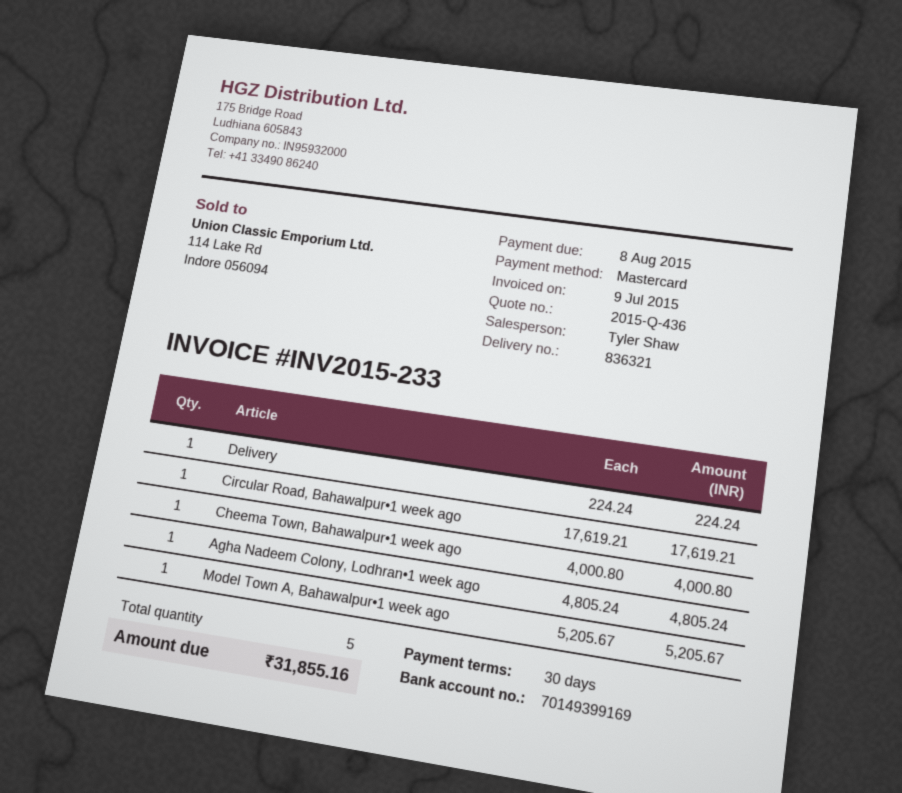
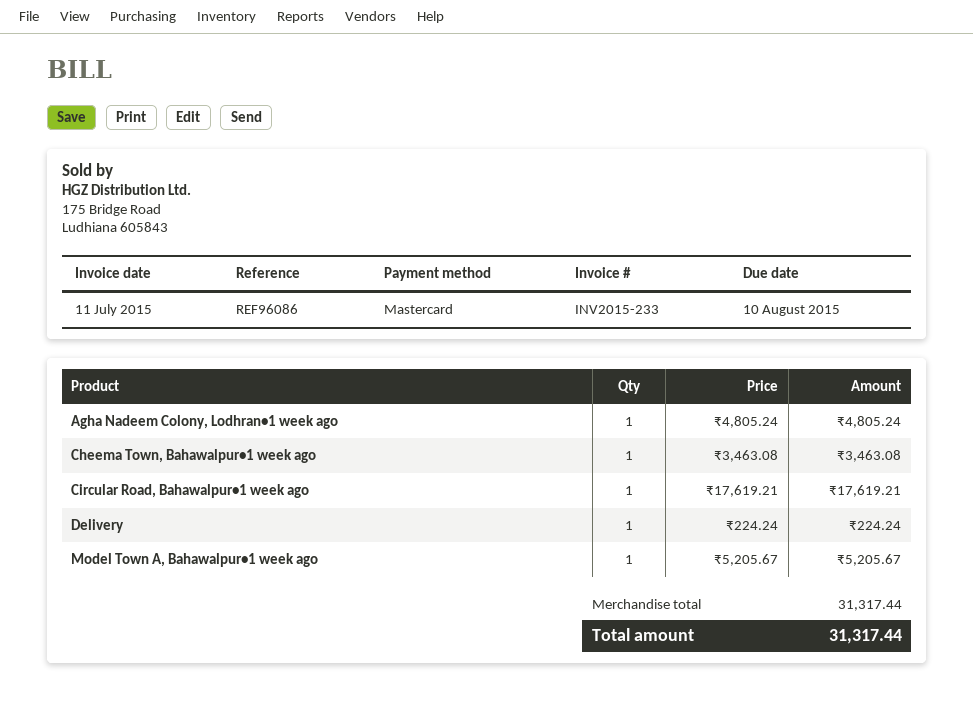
invoice date: 2015-07-09 -> 2015-07-11
due date: 2015-08-08 -> 2015-08-10
Cheema Town, Bahawalpur•1 week ago: 1 x 4000.80 = 4000.80 -> 1 x 3463.08 = 3463.08
total: 31855.16 -> 31317.44

